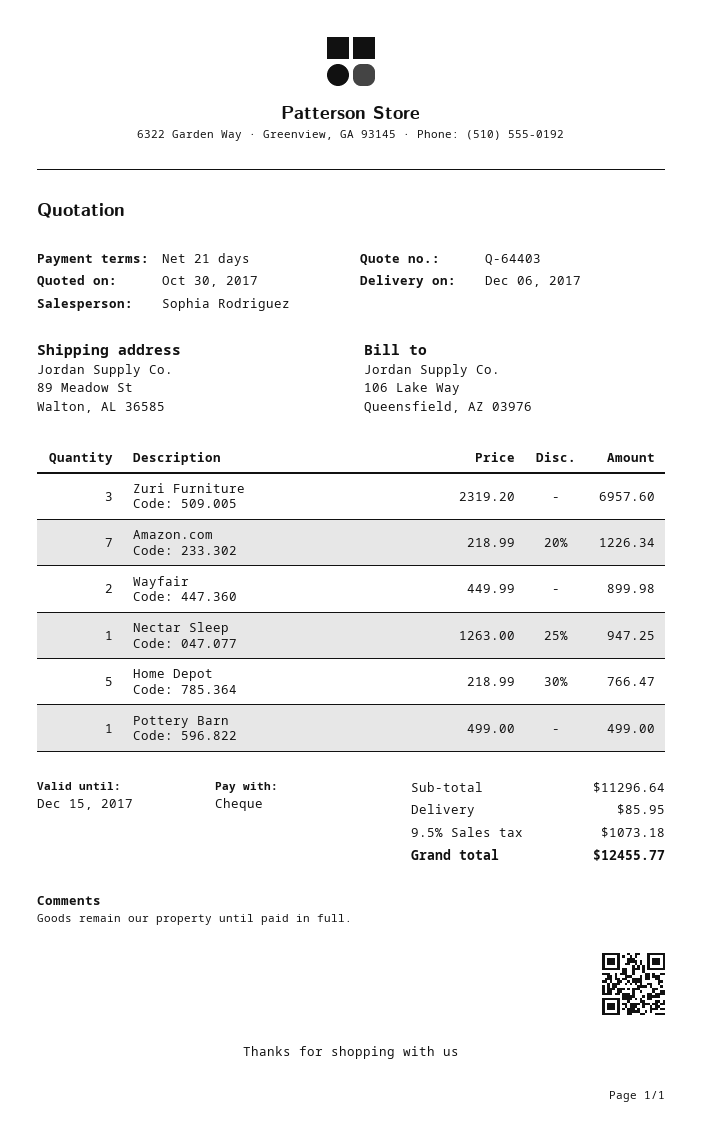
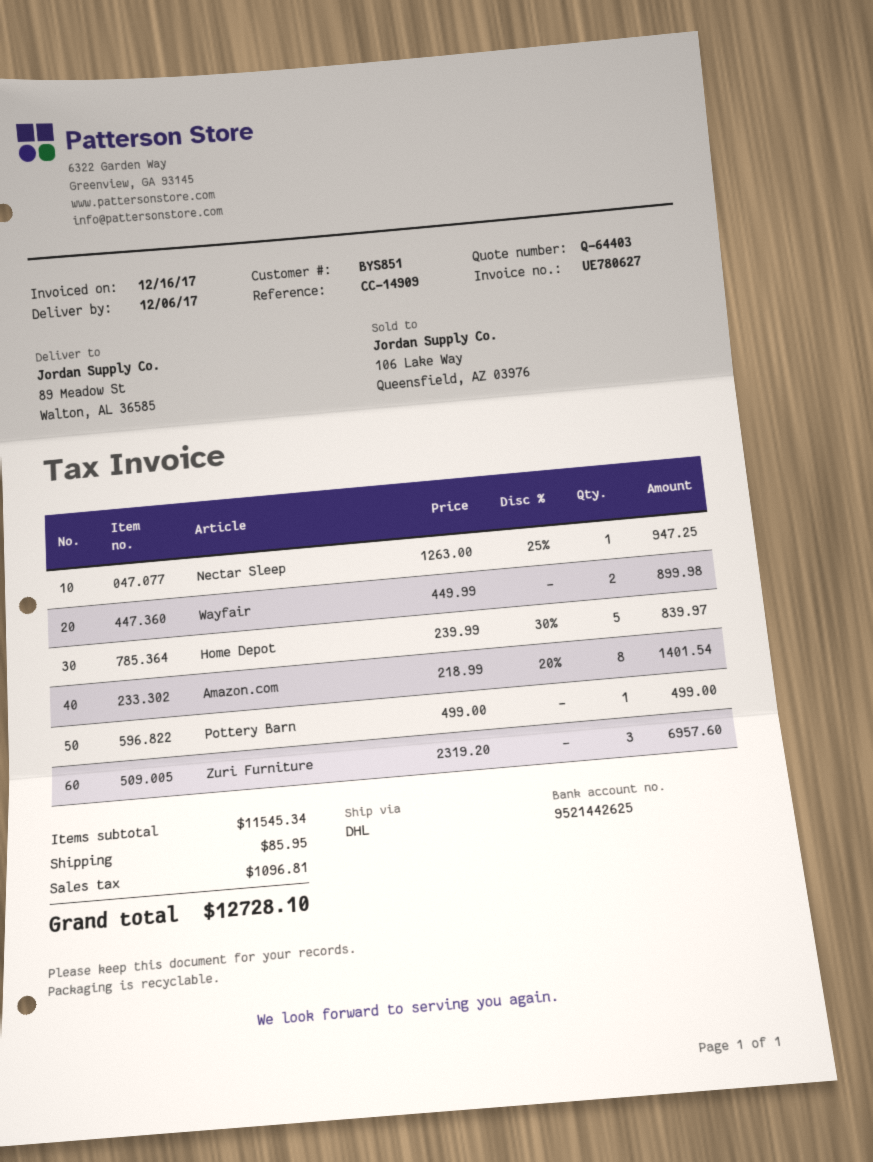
Amazon.com: 7 x 218.99 - 20% = 1226.34 -> 8 x 218.99 - 20% = 1401.54
Home Depot: 5 x 218.99 - 30% = 766.47 -> 5 x 239.99 - 30% = 839.97
subtotal: 11296.64 -> 11545.34
tax: 1073.18 -> 1096.81
total: 12455.77 -> 12728.10

